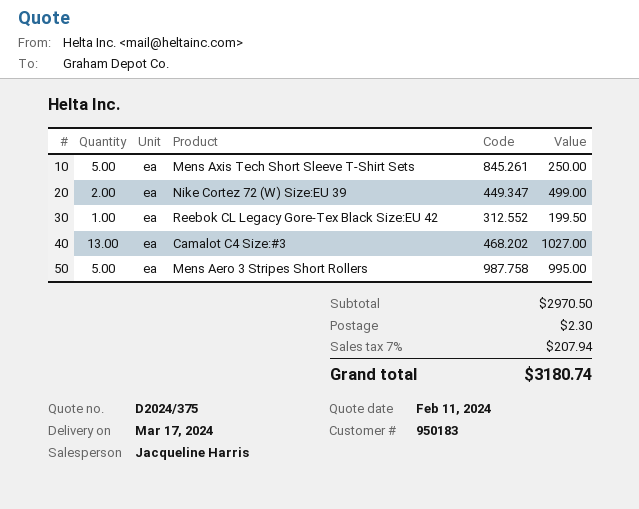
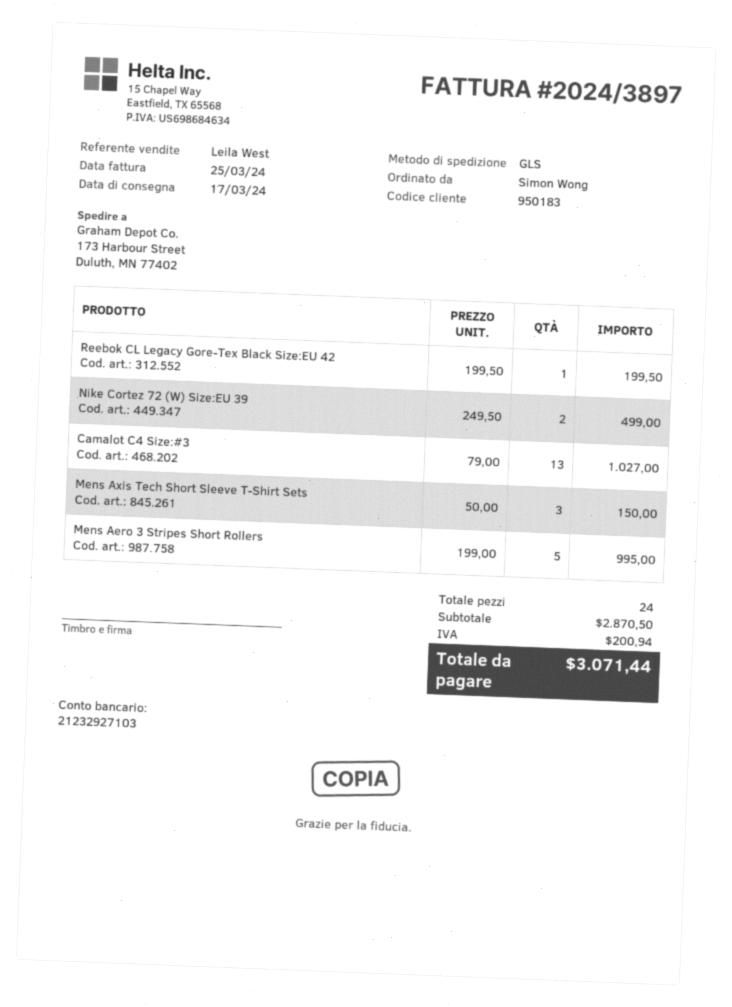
sales rep: Jacqueline Harris -> Leila West
Mens Axis Tech Short Sleeve T-Shirt Sets: 5 for 250.00 -> 3 for 150.00
subtotal: 2970.50 -> 2870.50
shipping: 2.30 -> none
tax: 207.94 -> 200.94
total: 3180.74 -> 3071.44

